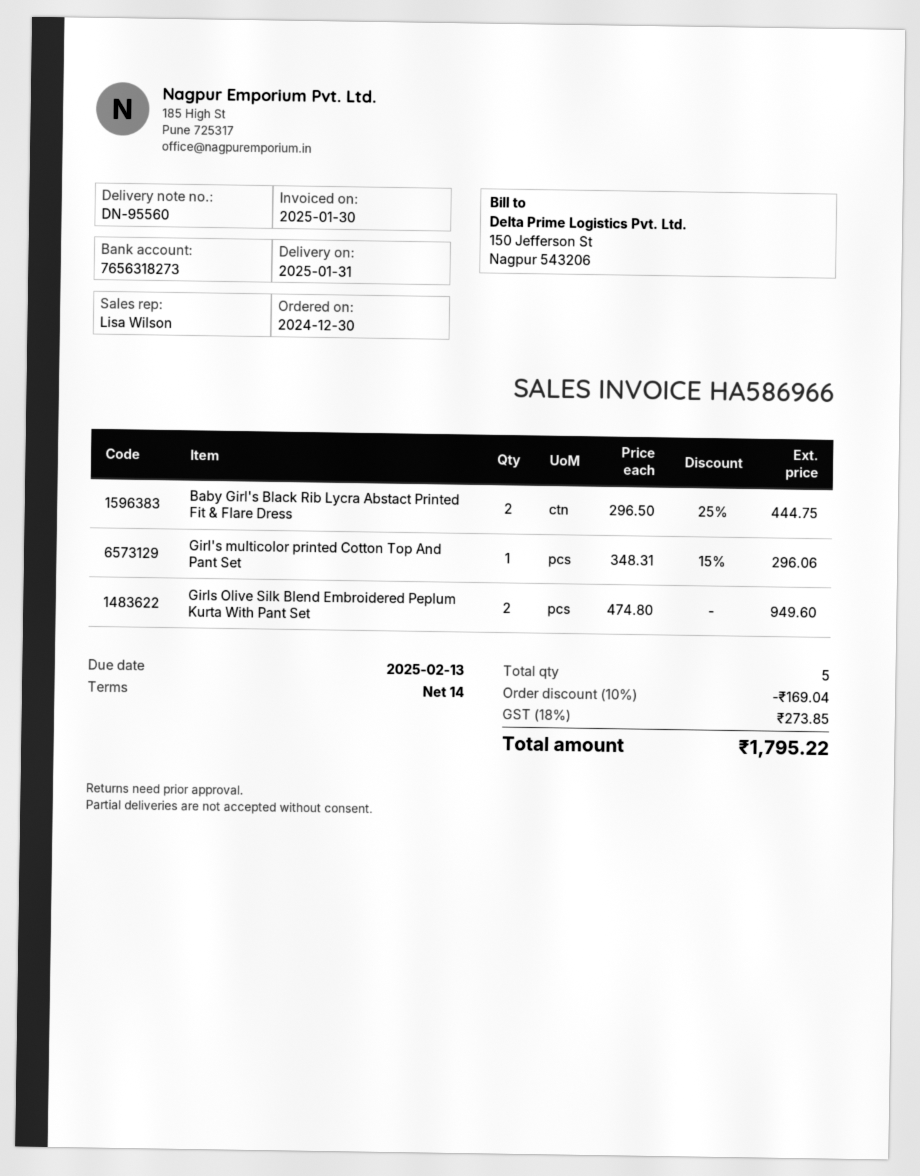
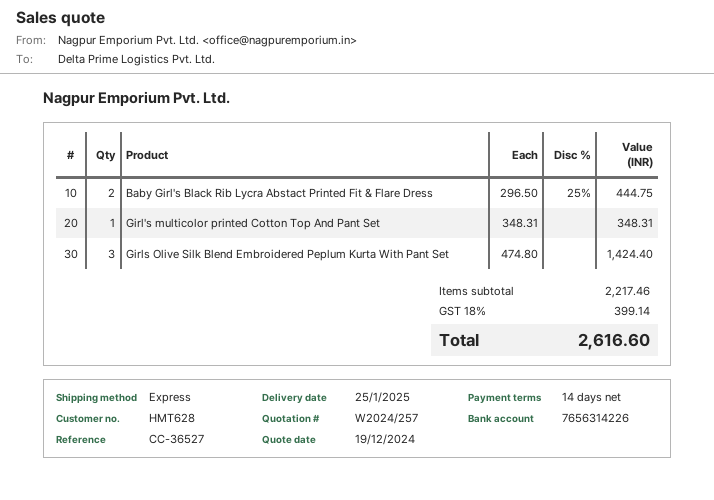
delivery date: 2025-01-31 -> 2025-01-25
bank account: 7656318273 -> 7656314226
Girl's multicolor printed Cotton Top And Pant Set: 1 x 348.31 - 15% = 296.06 -> 1 x 348.31 = 348.31
Girls Olive Silk Blend Embroidered Peplum Kurta With Pant Set: 2 x 474.80 = 949.60 -> 3 x 474.80 = 1424.40
discount: 10% = 169.04 -> none
tax: 18% = 273.85 -> 18% = 399.14
total: 1795.22 -> 2616.60

